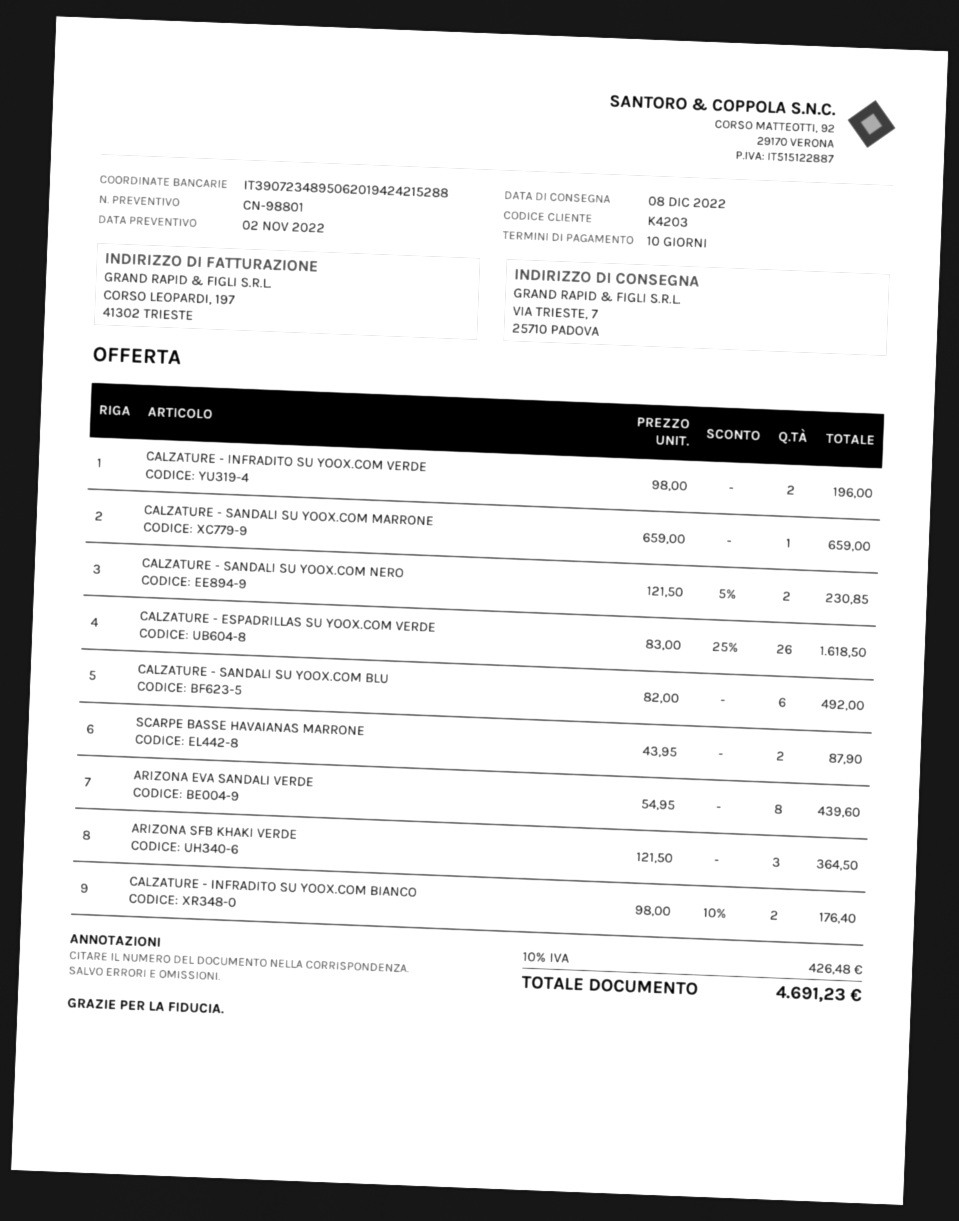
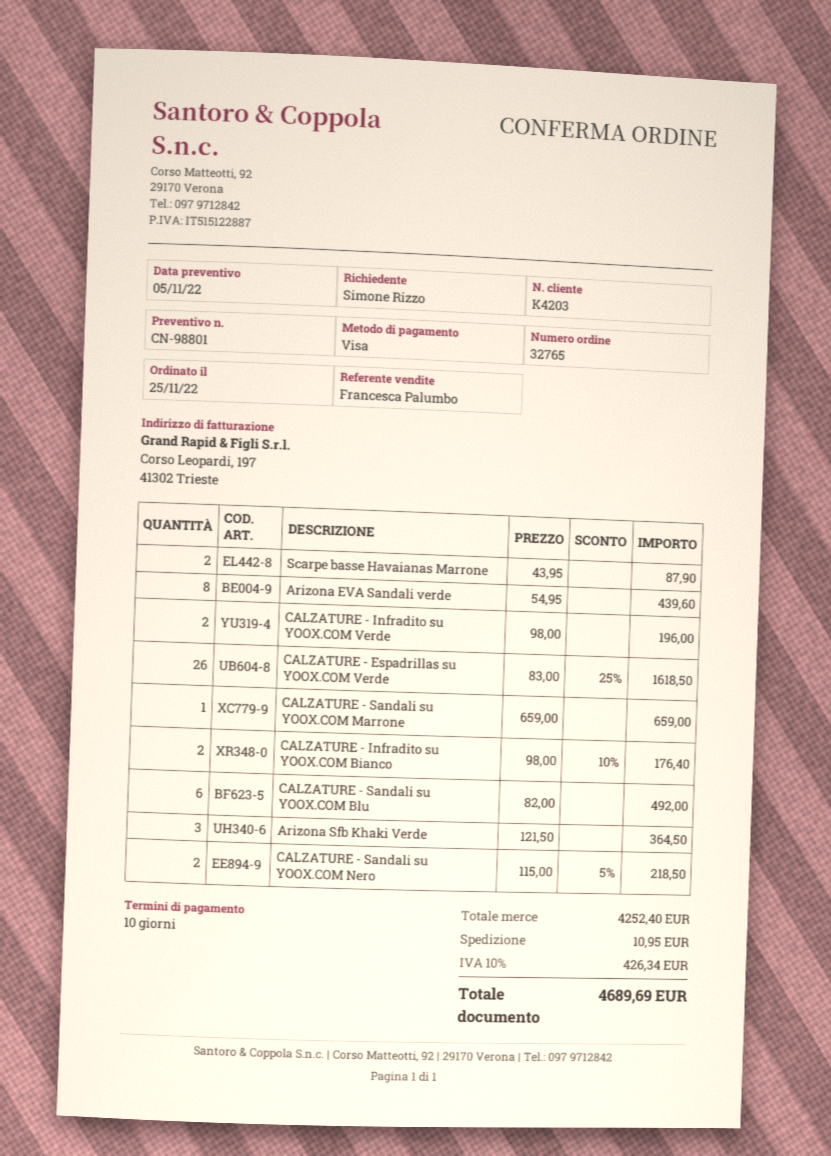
quote date: 2022-11-02 -> 2022-11-05
CALZATURE - SANDALI SU YOOX.COM NERO: 2 x 121.50 - 5% = 230.85 -> 2 x 115.00 - 5% = 218.50
shipping: none -> 10.95
tax: 10% = 426.48 -> 10% = 426.34
total: 4691.23 -> 4689.69

